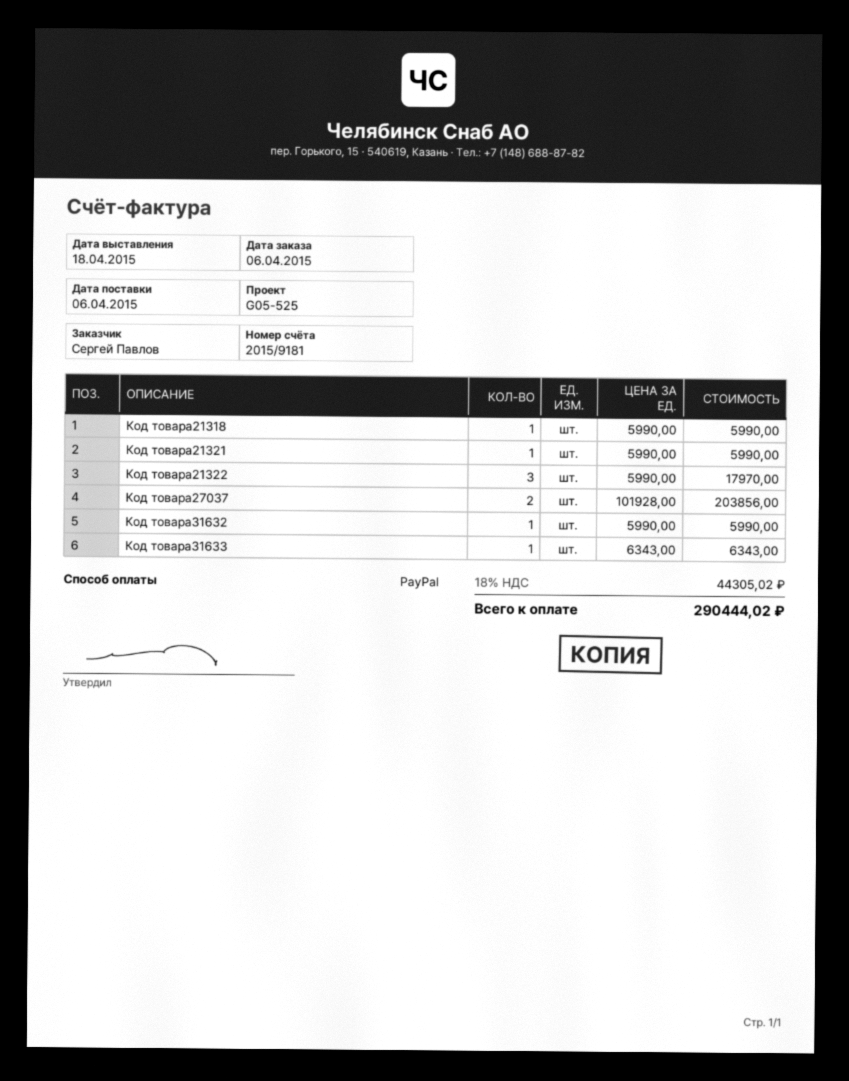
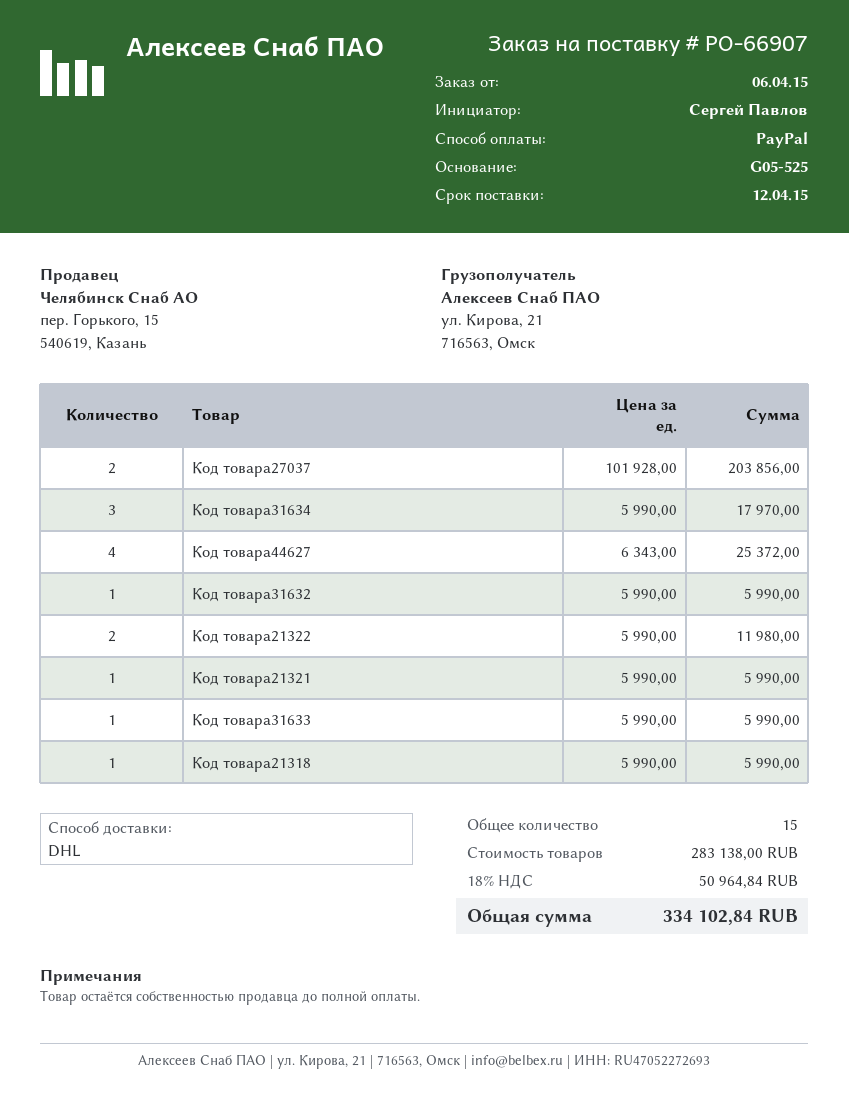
delivery date: 2015-04-06 -> 2015-04-12
Код товара21322: 3 x 5990.00 = 17970.00 -> 2 x 5990.00 = 11980.00
Код товара31633: 1 x 6343.00 = 6343.00 -> 1 x 5990.00 = 5990.00
Код товара31634: none -> 3 x 5990.00 = 17970.00
Код товара44627: none -> 4 x 6343.00 = 25372.00
tax: 18% = 44305.02 -> 18% = 50964.84
total: 290444.02 -> 334102.84

